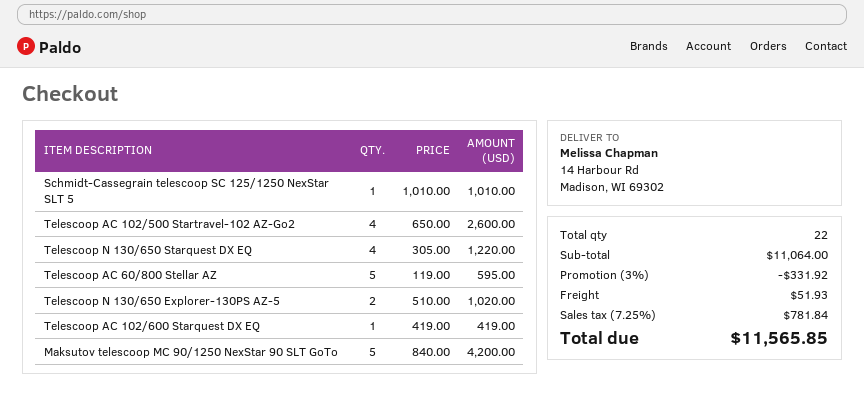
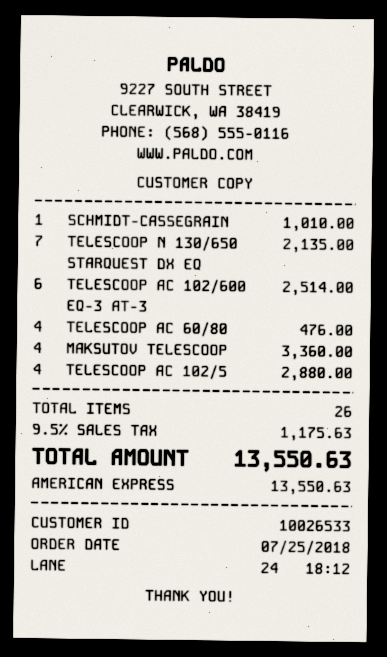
Telescoop AC 102/500 Startravel-102 AZ-Go2: 4 for 2600.00 -> 4 for 2880.00
Telescoop N 130/650 Starquest DX EQ: 4 for 1220.00 -> 7 for 2135.00
Telescoop AC 60/800 Stellar AZ: 5 for 595.00 -> 4 for 476.00
Telescoop N 130/650 Explorer-130PS AZ-5: 2 for 1020.00 -> none
Telescoop AC 102/600 Starquest DX EQ: 1 for 419.00 -> none
Maksutov telescoop MC 90/1250 NexStar 90 SLT GoTo: 5 for 4200.00 -> 4 for 3360.00
TELESCOOP AC 102/600 EQ-3 AT-3: none -> 6 for 2514.00
total quantity: 22 -> 26
discount: 3% = 331.92 -> none
shipping: 51.93 -> none
tax: 7.25% = 781.84 -> 9.5% = 1175.63
total: 11565.85 -> 13550.63

